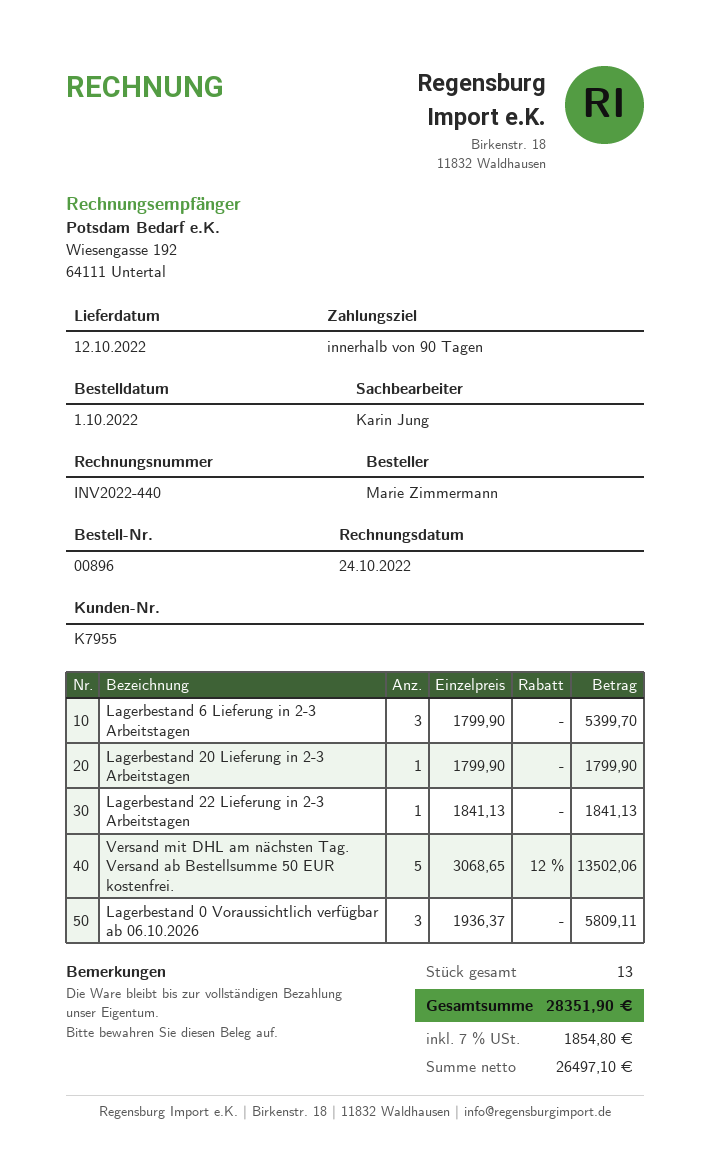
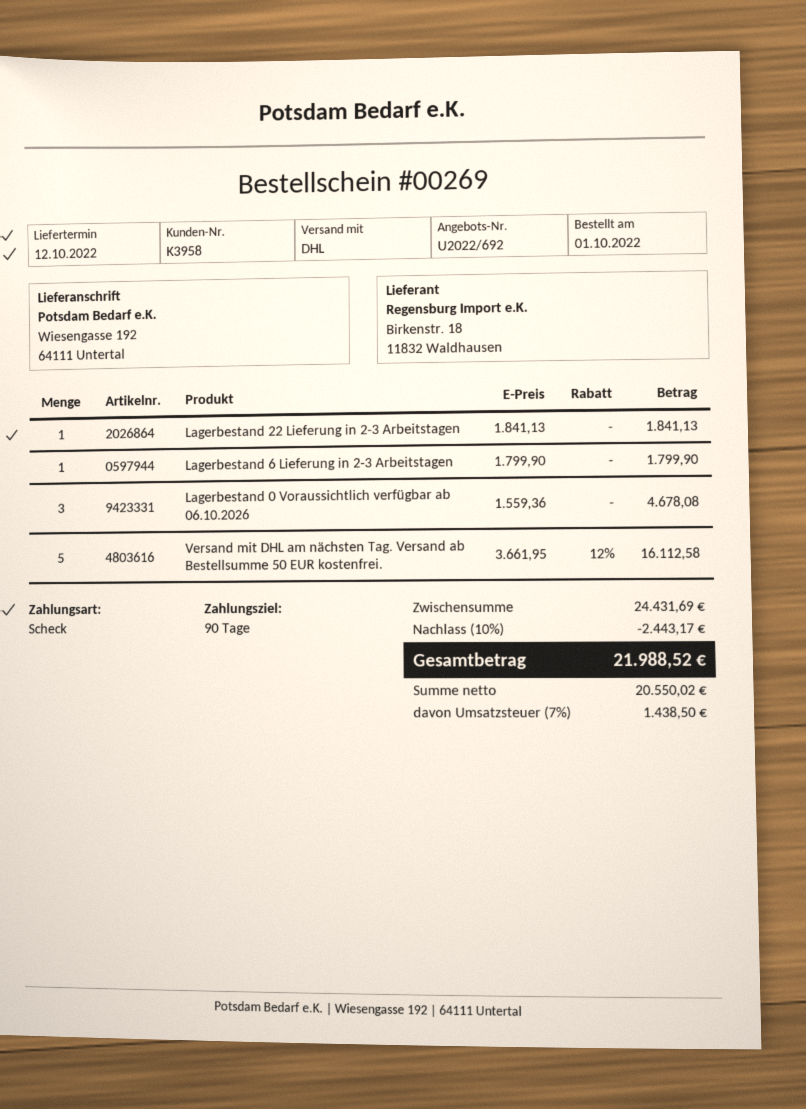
order number: 00896 -> 00269
customer number: K7955 -> K3958
Lagerbestand 6 Lieferung in 2-3 Arbeitstagen: 3 x 1799.90 = 5399.70 -> 1 x 1799.90 = 1799.90
Lagerbestand 20 Lieferung in 2-3 Arbeitstagen: 1 x 1799.90 = 1799.90 -> none
Versand mit DHL am nächsten Tag. Versand ab Bestellsumme 50 EUR kostenfrei.: 5 x 3068.65 - 12% = 13502.06 -> 5 x 3661.95 - 12% = 16112.58
Lagerbestand 0 Voraussichtlich verfügbar ab 06.10.2026: 3 x 1936.37 = 5809.11 -> 3 x 1559.36 = 4678.08
discount: none -> 10% = 2443.17
net: 26497.10 -> 20550.02
tax: 7% = 1854.80 -> 7% = 1438.50
total: 28351.90 -> 21988.52

